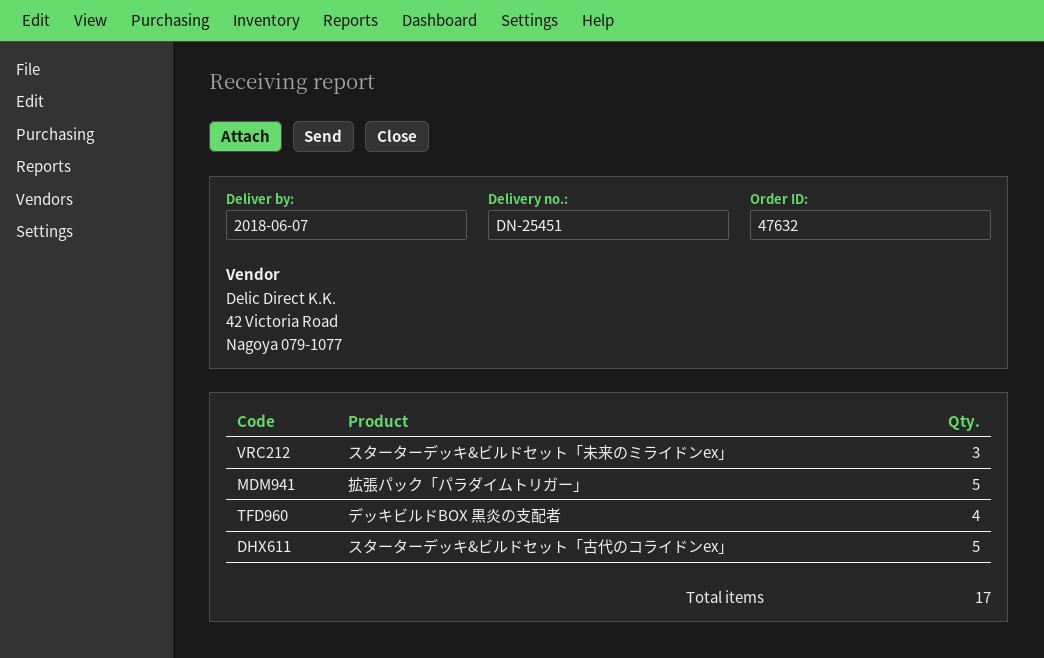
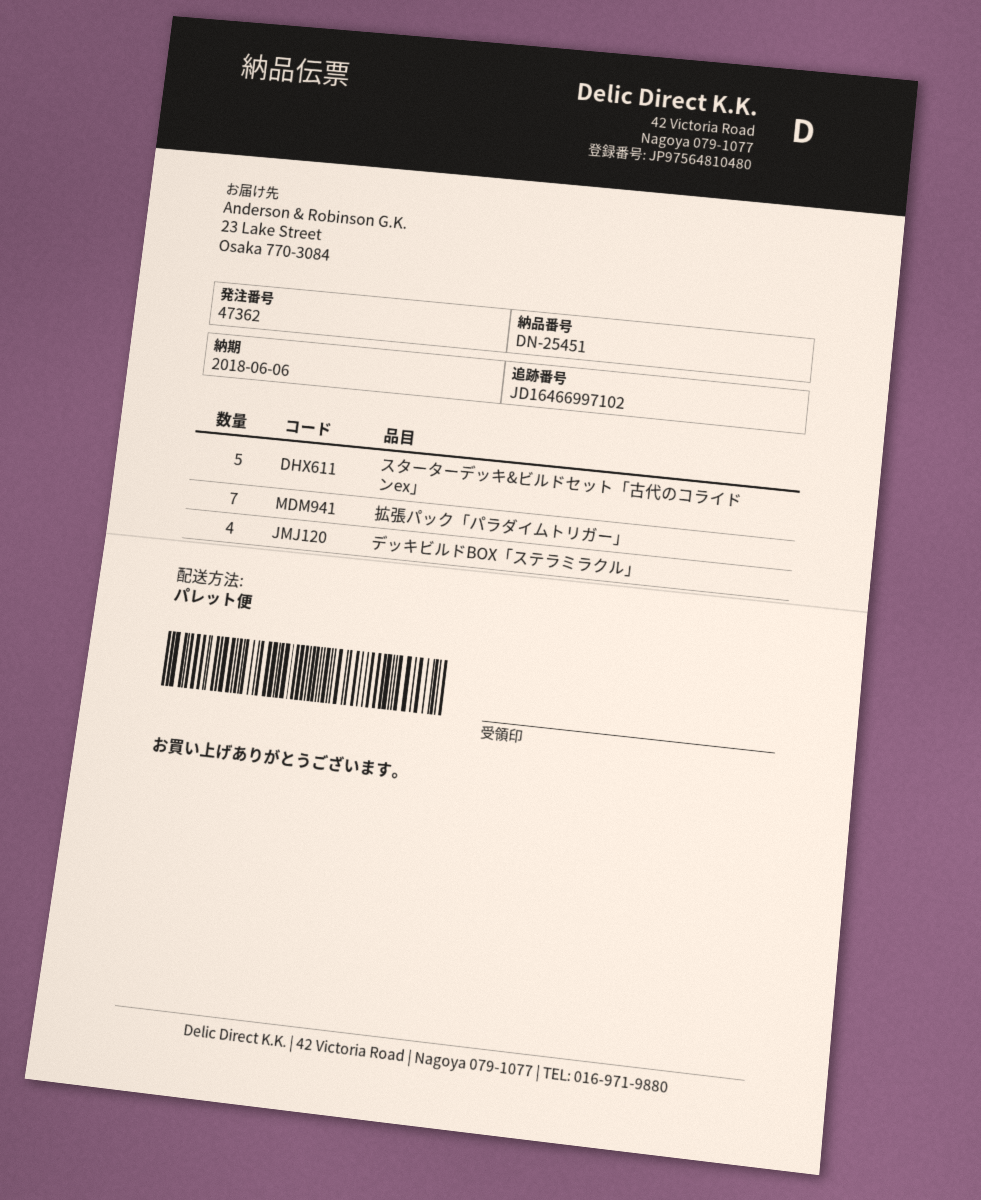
order number: 47632 -> 47362
delivery date: 2018-06-07 -> 2018-06-06
スターターデッキ&ビルドセット「未来のミライドンex」: 3 -> none
拡張パック「パラダイムトリガー」: 5 -> 7
デッキビルドBOX 黒炎の支配者: 4 -> none
デッキビルドBOX「ステラミラクル」: none -> 4

